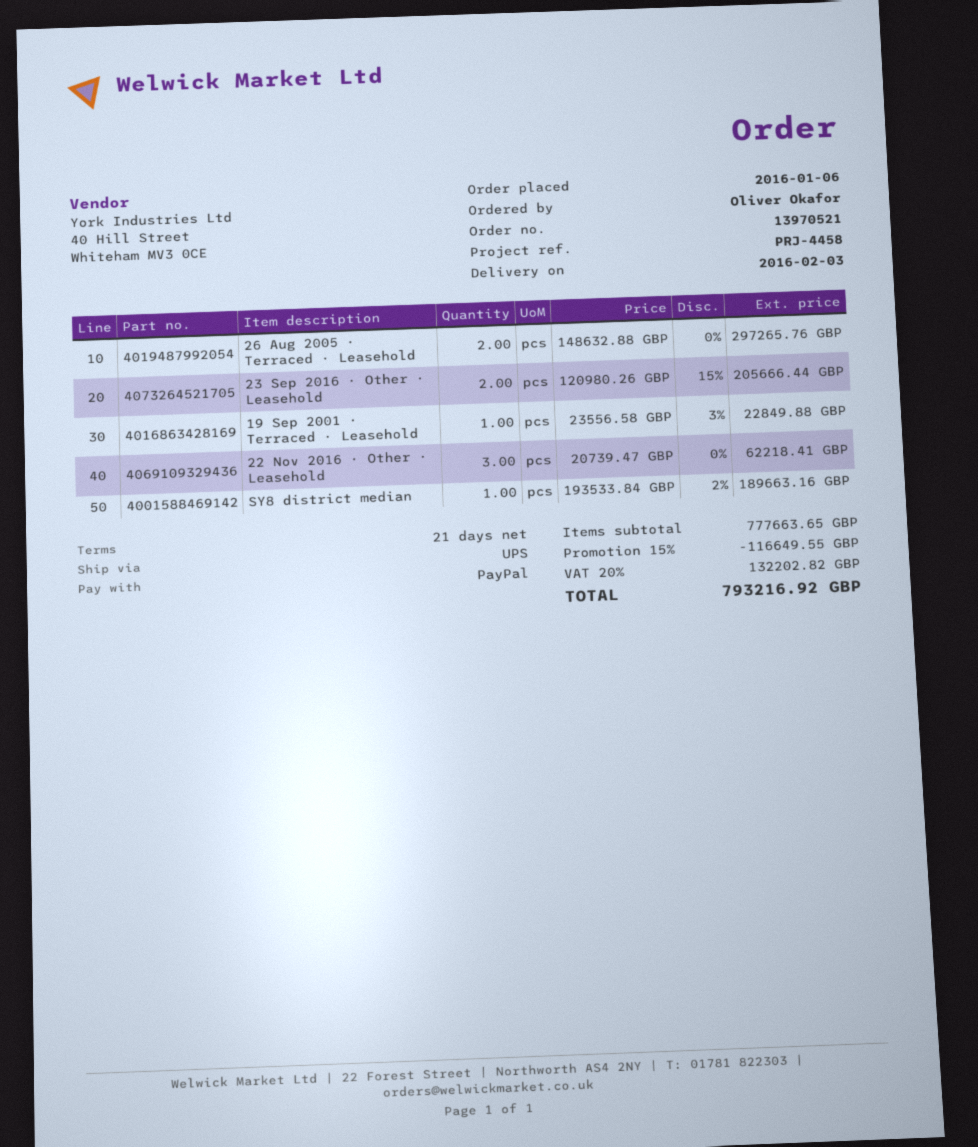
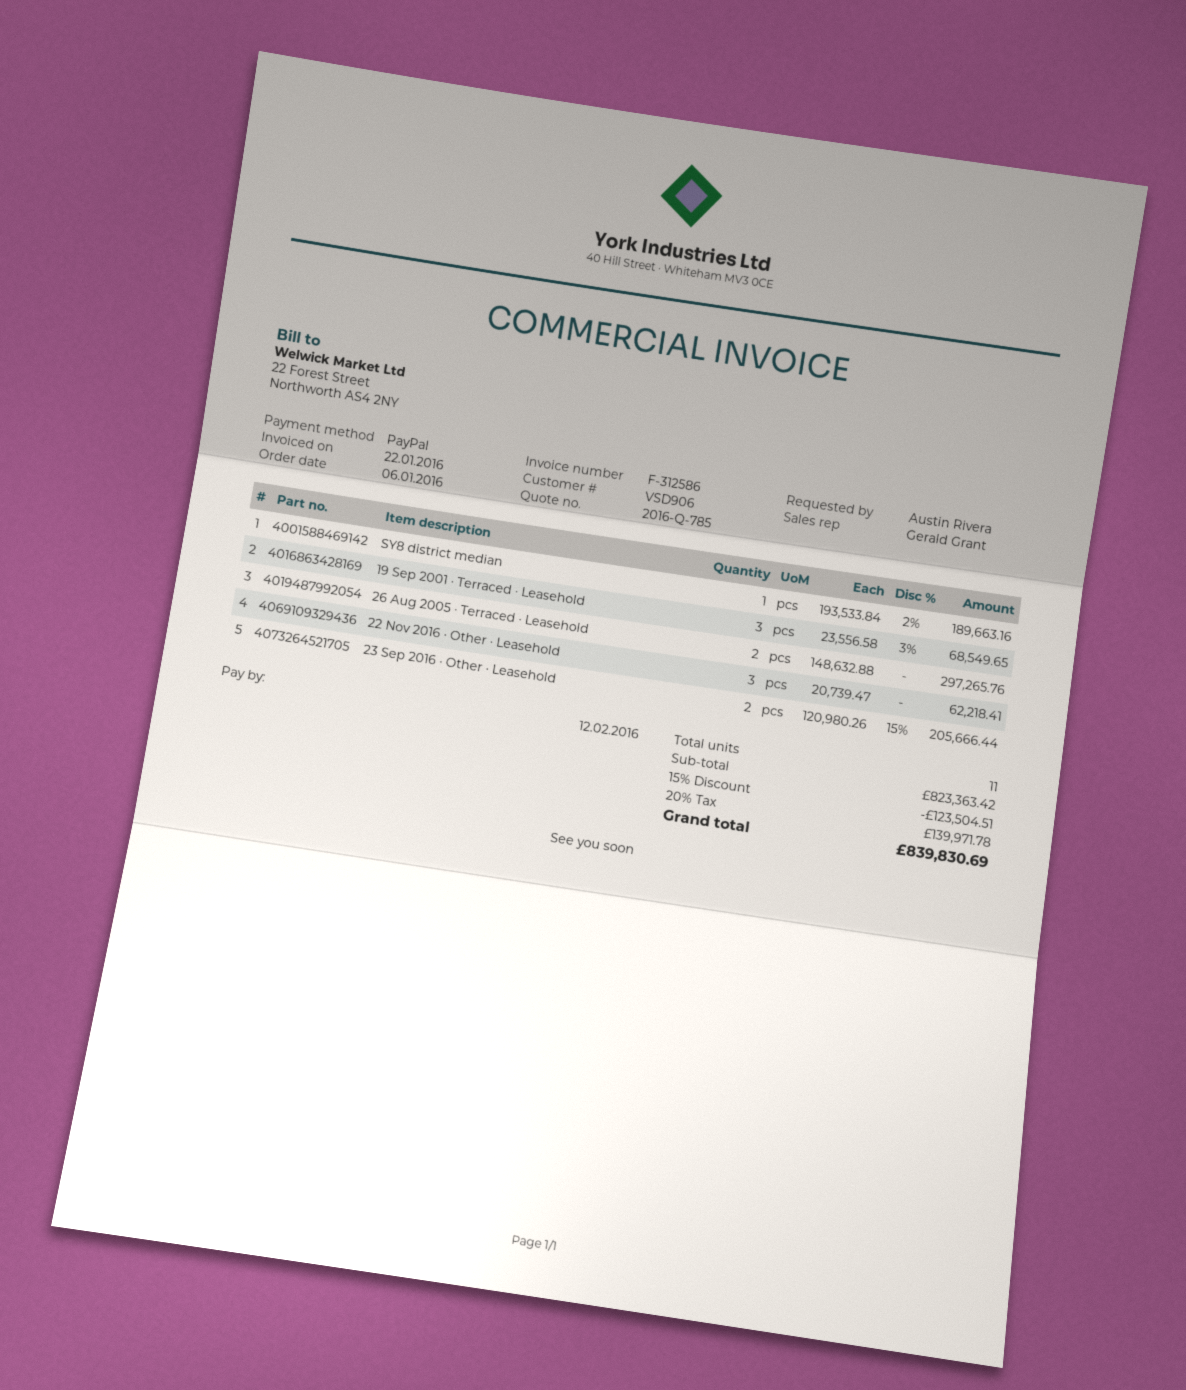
ordered by: Oliver Okafor -> Austin Rivera
19 Sep 2001 · Terraced · Leasehold: 1 x 23556.58 - 3% = 22849.88 -> 3 x 23556.58 - 3% = 68549.65
subtotal: 777663.65 -> 823363.42
discount: 15% = 116649.55 -> 15% = 123504.51
tax: 20% = 132202.82 -> 20% = 139971.78
total: 793216.92 -> 839830.69

